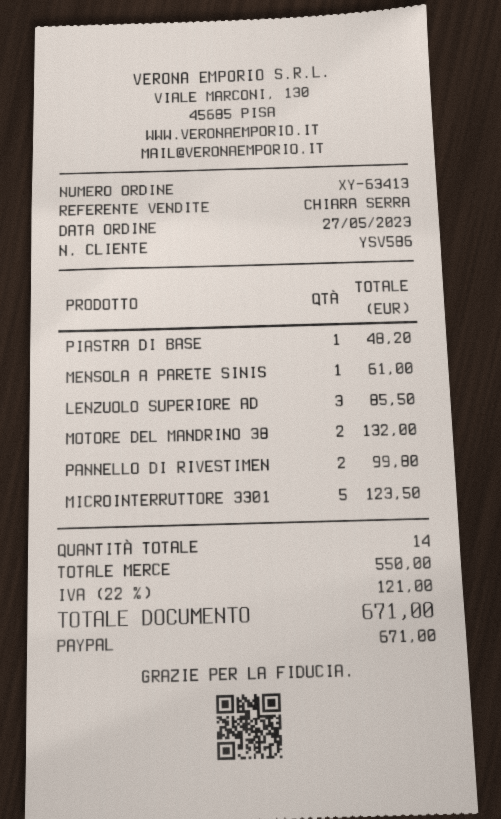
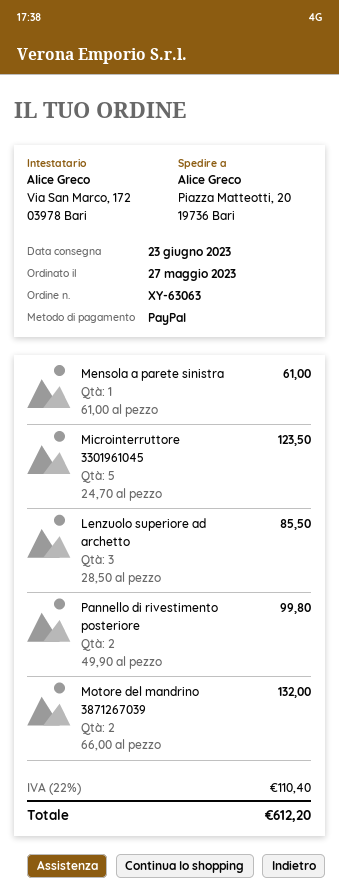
order number: XY-63413 -> XY-63063
PIASTRA DI BASE: 1 for 48.20 -> none
tax: 22% = 121.00 -> 22% = 110.40
total: 671.00 -> 612.20

